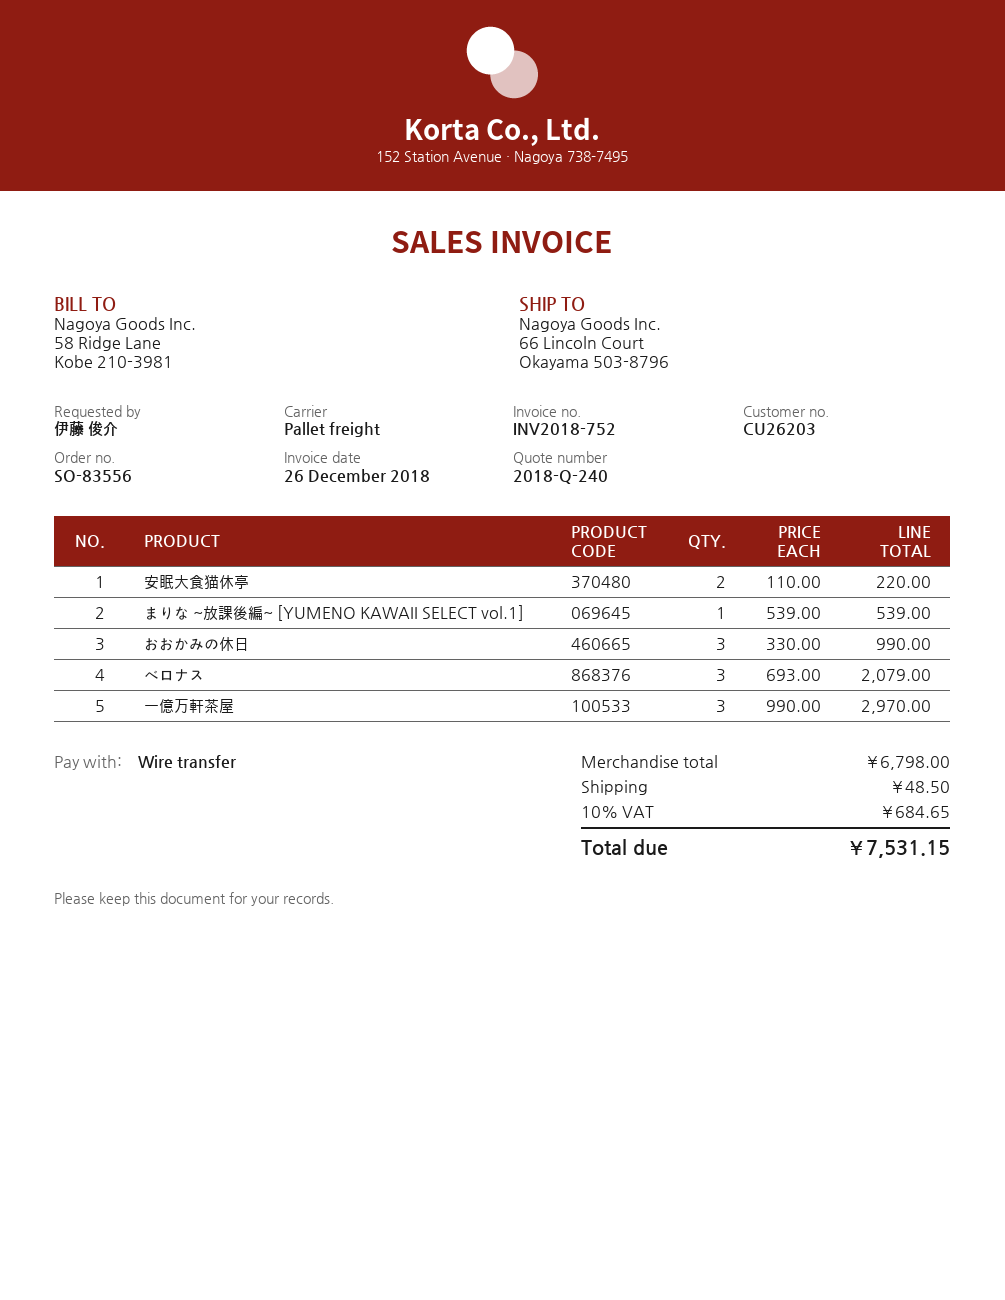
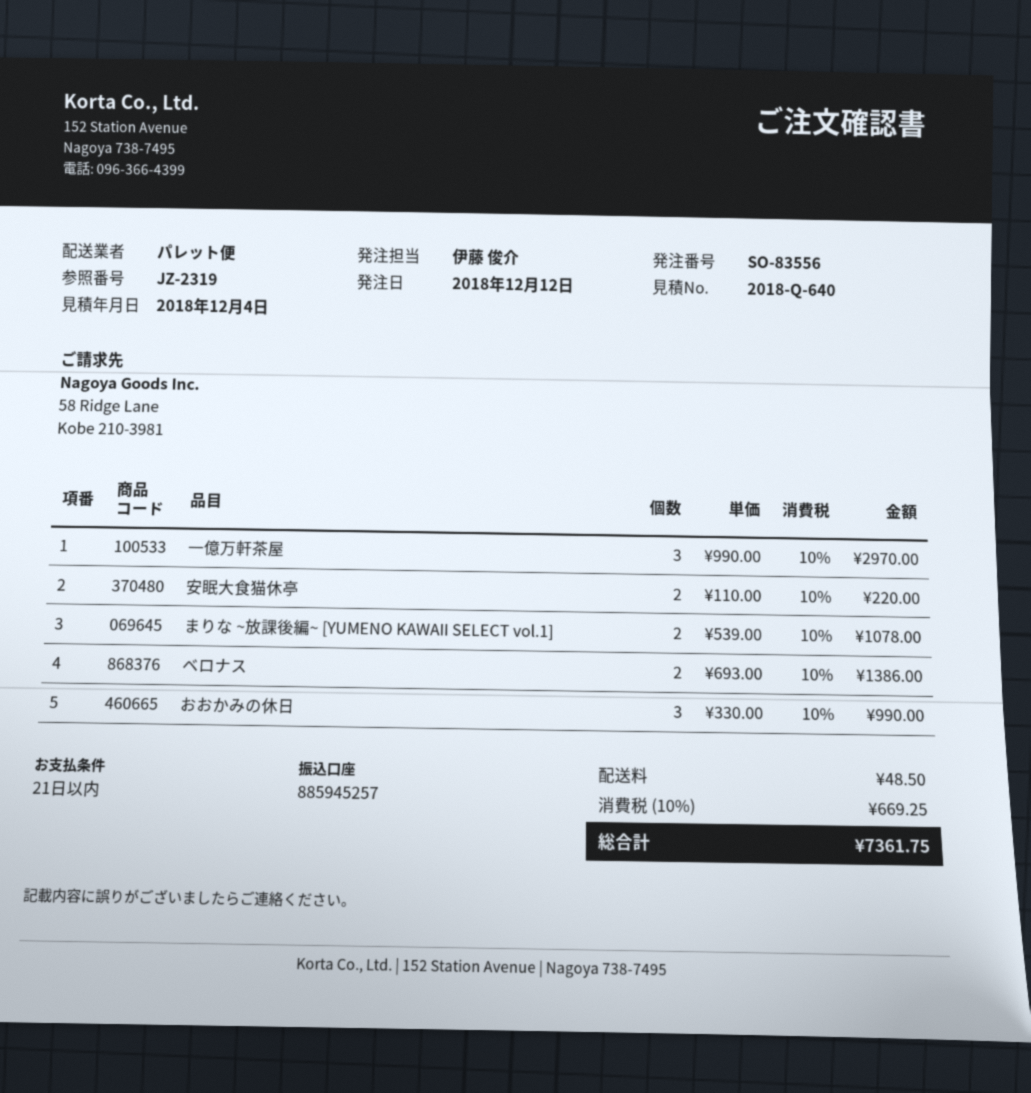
quote number: 2018-Q-240 -> 2018-Q-640
まりな ~放課後編~ [YUMENO KAWAII SELECT vol.1]: 1 x 539.00 = 539.00 -> 2 x 539.00 = 1078.00
ベロナス: 3 x 693.00 = 2079.00 -> 2 x 693.00 = 1386.00
tax: 10% = 684.65 -> 10% = 669.25
total: 7531.15 -> 7361.75

